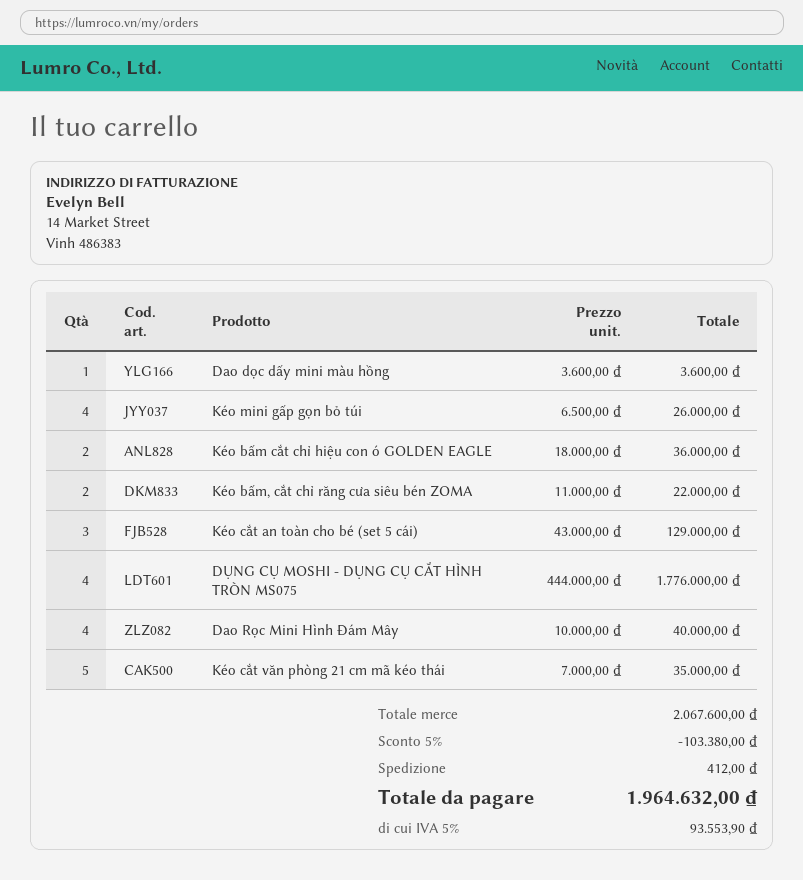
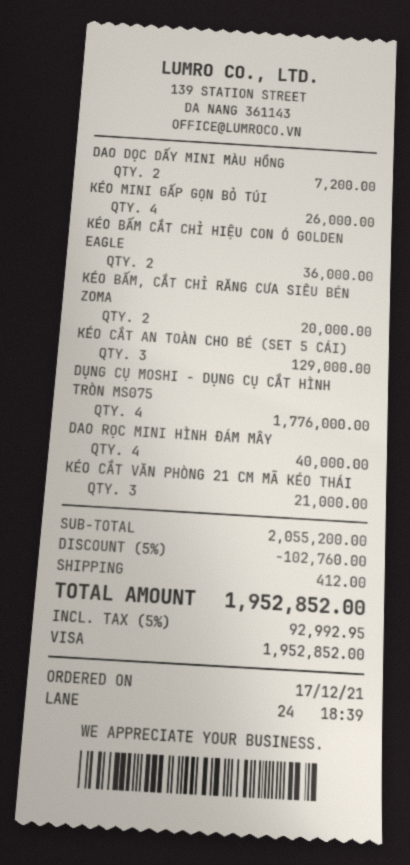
Dao dọc dấy mini màu hồng: 1 for 3600.00 -> 2 for 7200.00
Kéo bấm, cắt chỉ răng cưa siêu bén ZOMA: 2 for 22000.00 -> 2 for 20000.00
Kéo cắt văn phòng 21 cm mã kéo thái: 5 for 35000.00 -> 3 for 21000.00
subtotal: 2067600.00 -> 2055200.00
discount: 5% = 103380.00 -> 5% = 102760.00
tax: 5% = 93553.90 -> 5% = 92992.95
total: 1964632.00 -> 1952852.00

